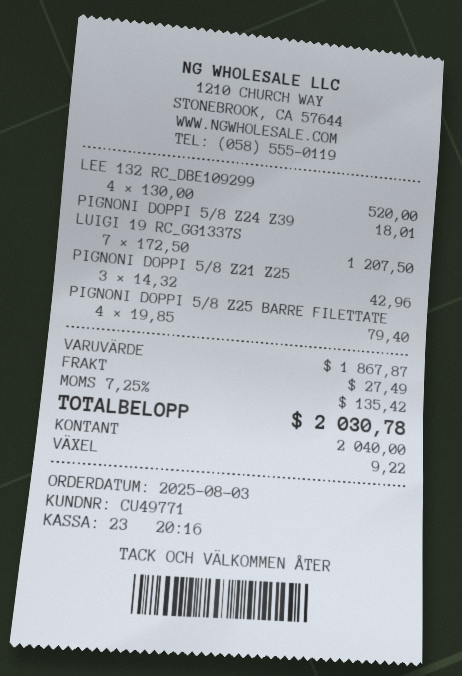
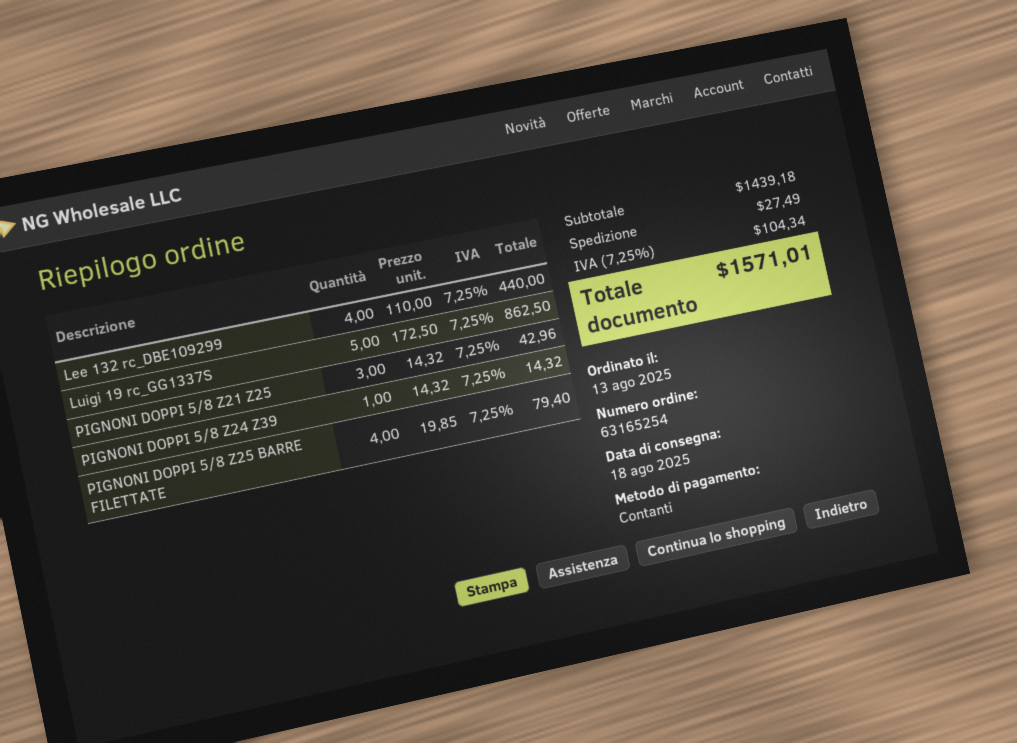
order date: 2025-08-03 -> 2025-08-13
LEE 132 RC_DBE109299: 4 x 130.00 = 520.00 -> 4 x 110.00 = 440.00
PIGNONI DOPPI 5/8 Z24 Z39: 1 x 18.01 = 18.01 -> 1 x 14.32 = 14.32
LUIGI 19 RC_GG1337S: 7 x 172.50 = 1207.50 -> 5 x 172.50 = 862.50
subtotal: 1867.87 -> 1439.18
tax: 7.25% = 135.42 -> 7.25% = 104.34
total: 2030.78 -> 1571.01

